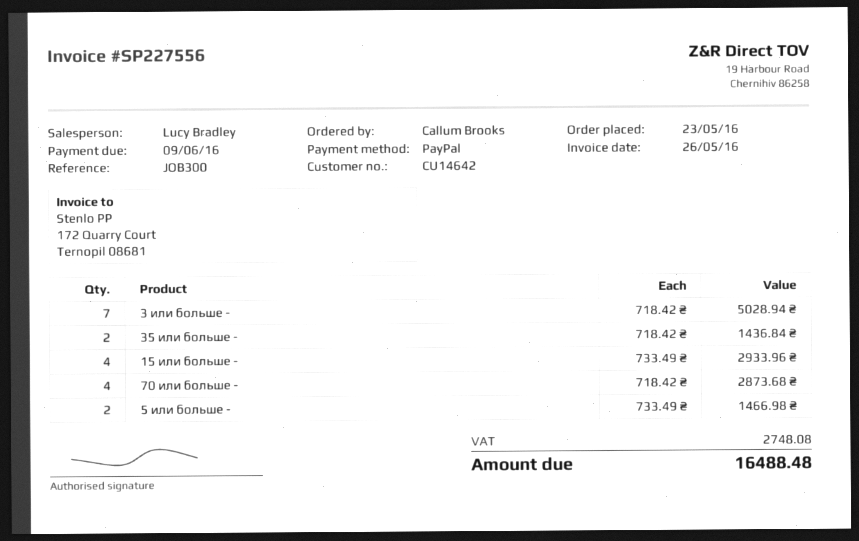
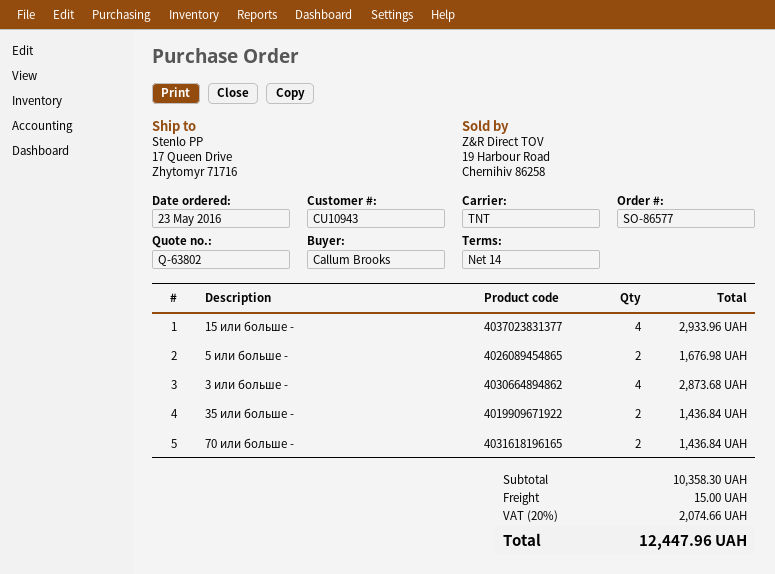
customer number: CU14642 -> CU10943
3 или больше -: 7 for 5028.94 -> 4 for 2873.68
70 или больше -: 4 for 2873.68 -> 2 for 1436.84
5 или больше -: 2 for 1466.98 -> 2 for 1676.98
shipping: none -> 15.00
tax: 2748.08 -> 2074.66
total: 16488.48 -> 12447.96

